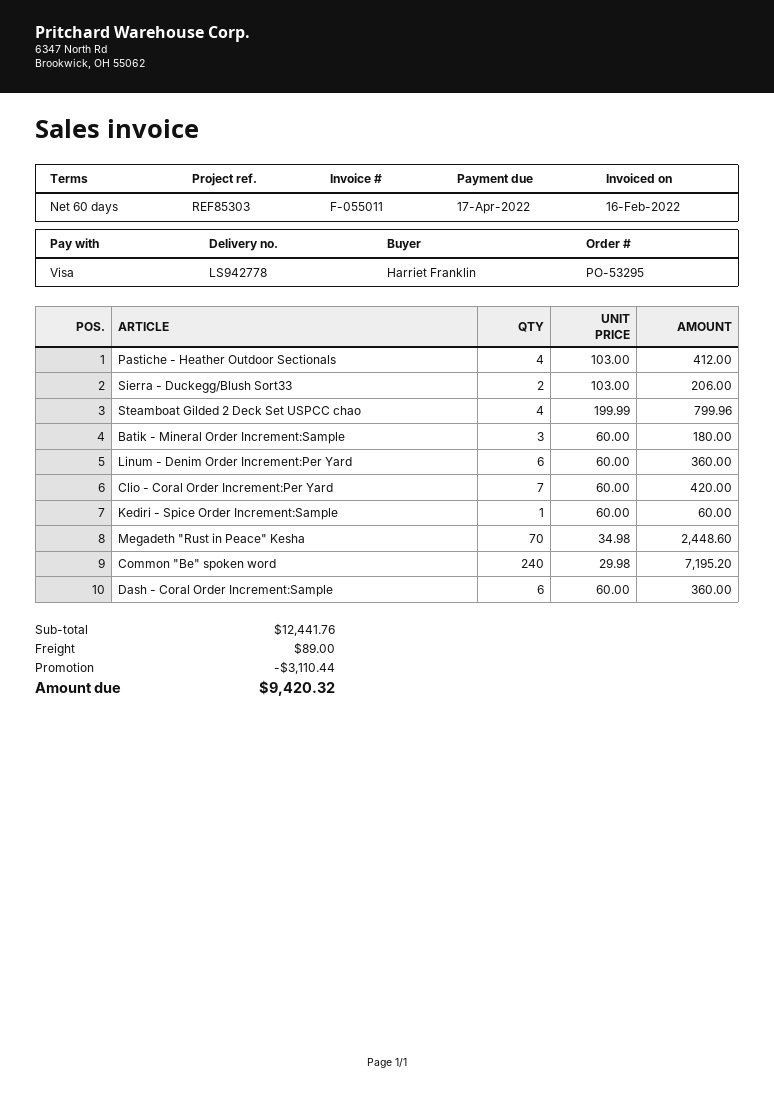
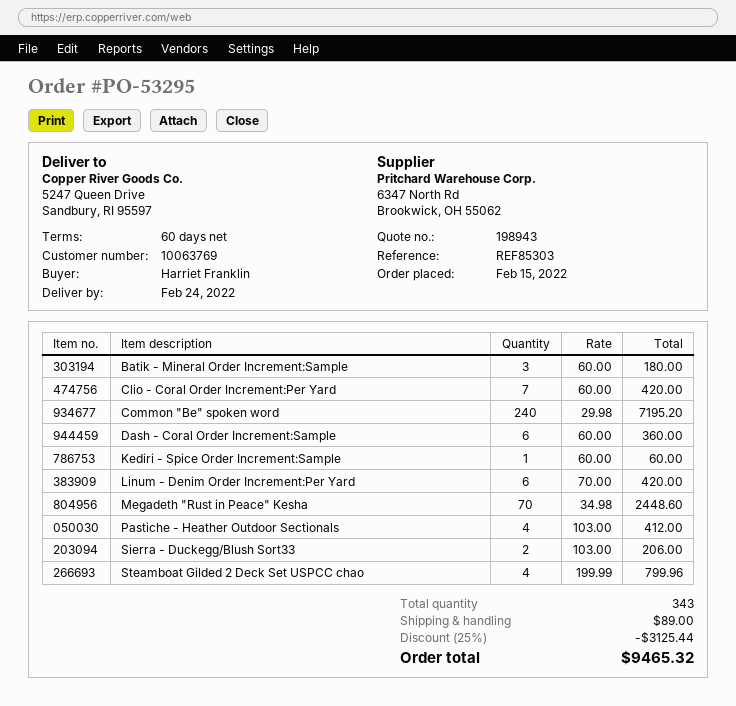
Linum - Denim Order Increment:Per Yard: 6 x 60.00 = 360.00 -> 6 x 70.00 = 420.00
discount: 3110.44 -> 3125.44
total: 9420.32 -> 9465.32

